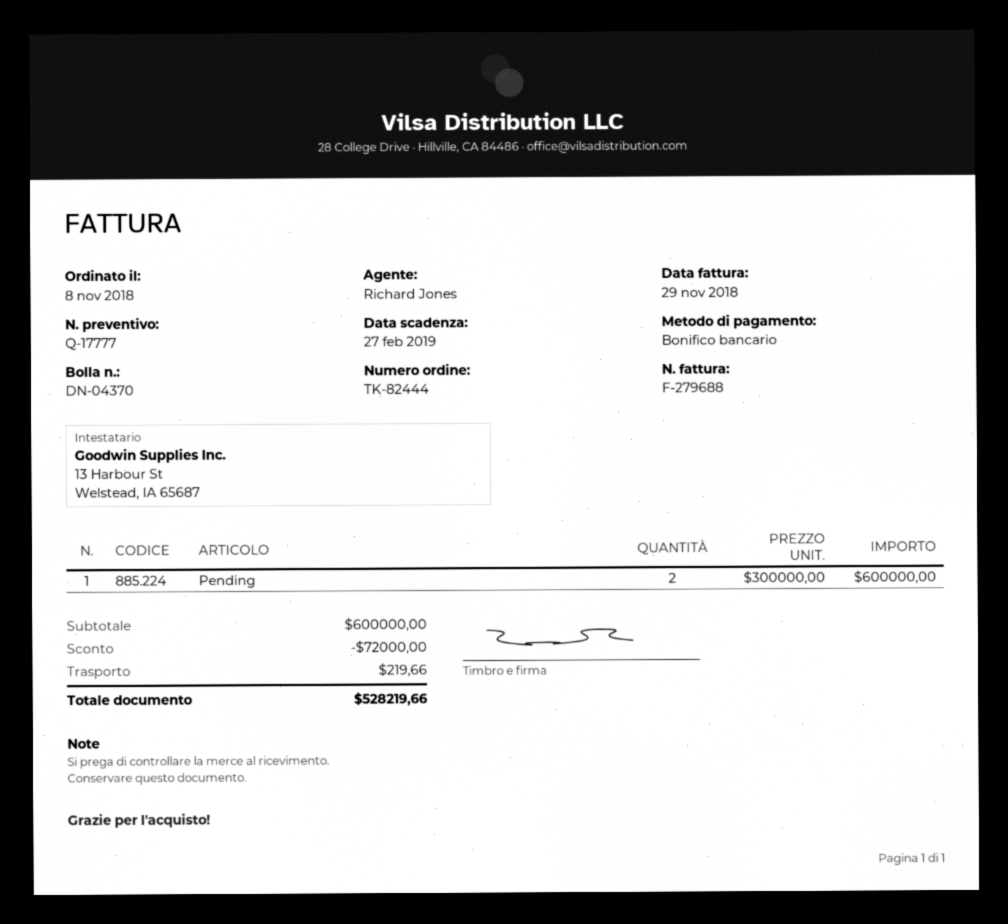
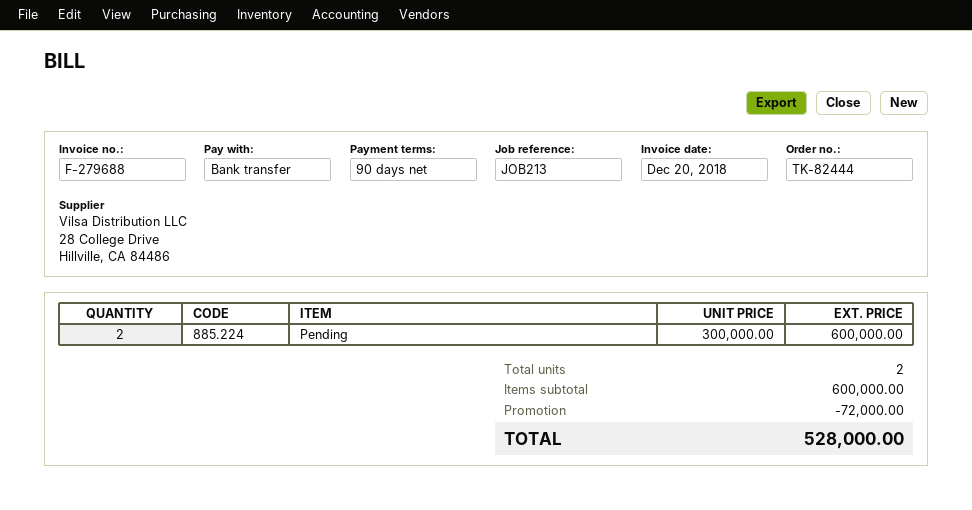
invoice date: 2018-11-29 -> 2018-12-20
shipping: 219.66 -> none
total: 528219.66 -> 528000.00

